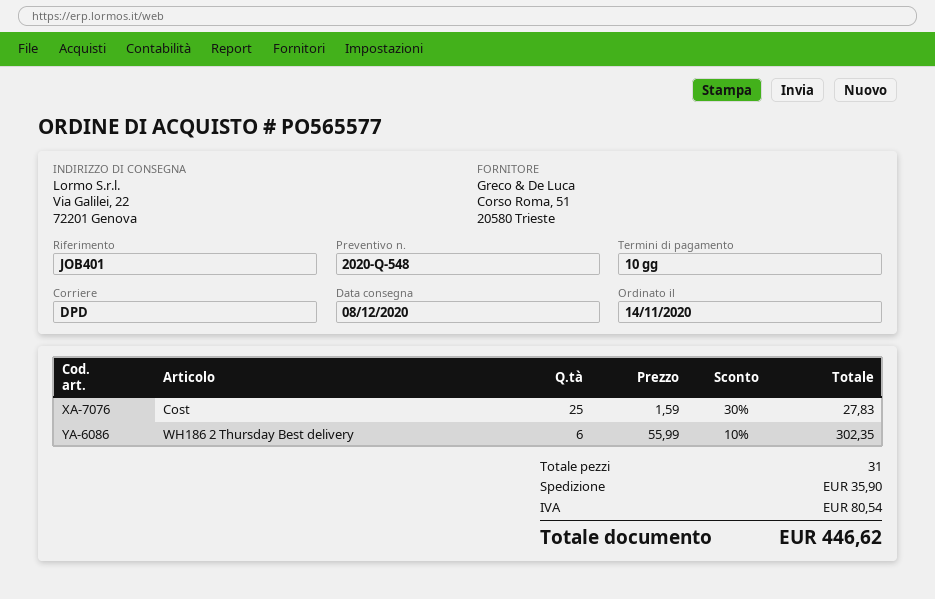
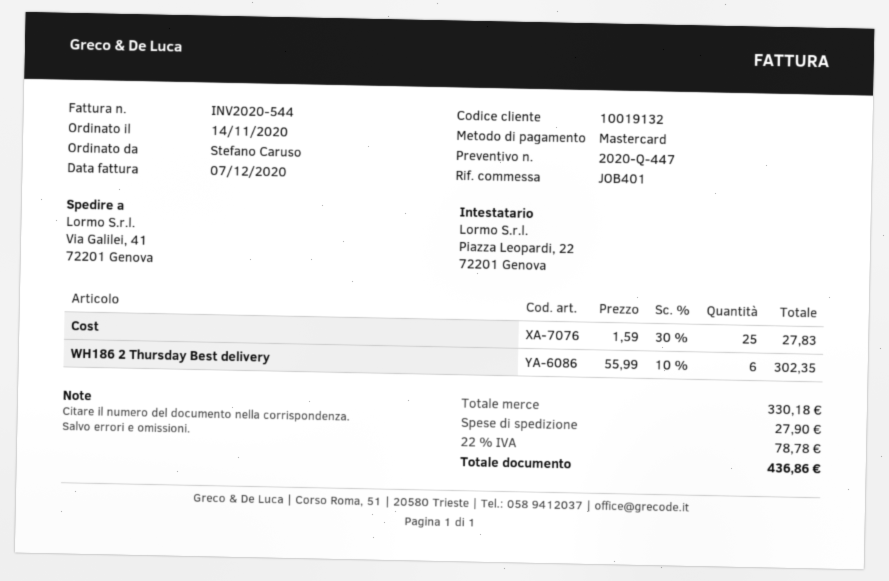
quote number: 2020-Q-548 -> 2020-Q-447
ship to: Via Galilei, 22, 72201 Genova -> Via Galilei, 41, 72201 Genova
shipping: 35.90 -> 27.90
tax: 80.54 -> 78.78
total: 446.62 -> 436.86

